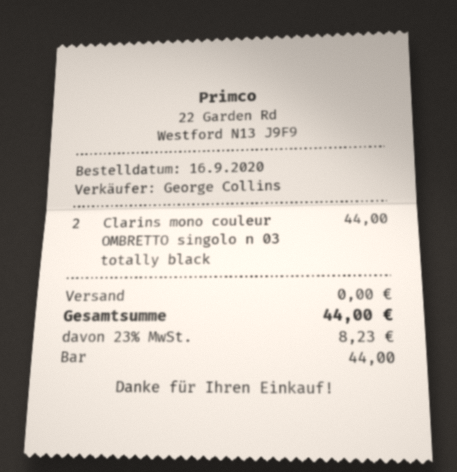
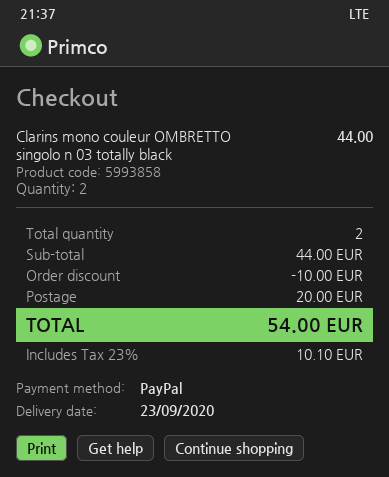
payment method: cash -> PayPal
discount: none -> 10.00
shipping: 0.00 -> 20.00
tax: 23% = 8.23 -> 23% = 10.10
total: 44.00 -> 54.00

